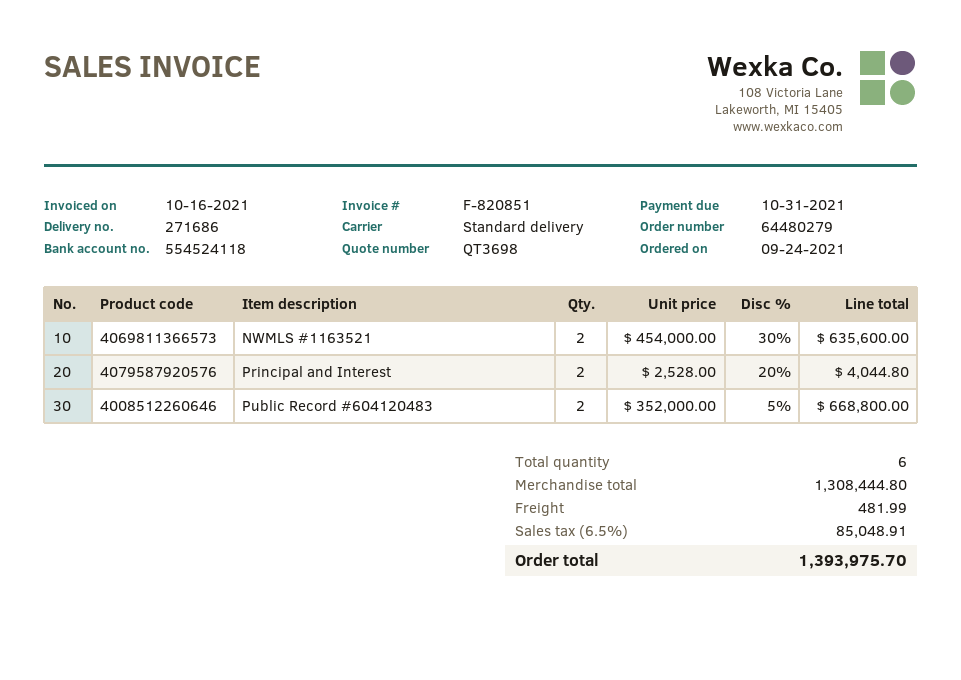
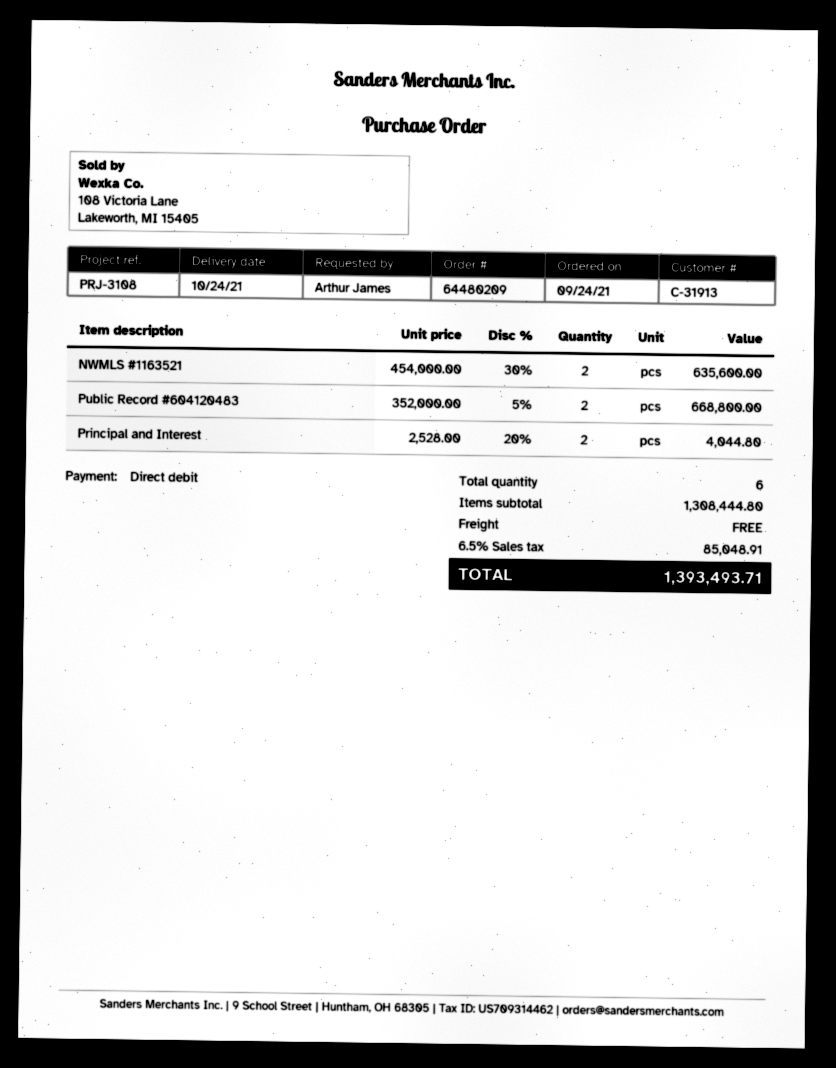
order number: 64480279 -> 64480209
shipping: 481.99 -> 0.00
total: 1393975.70 -> 1393493.71

